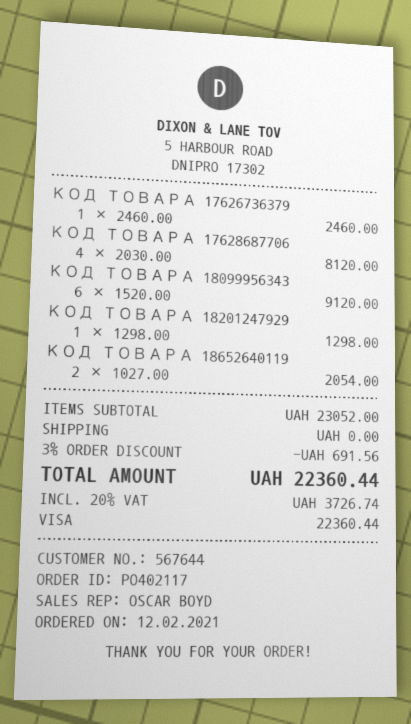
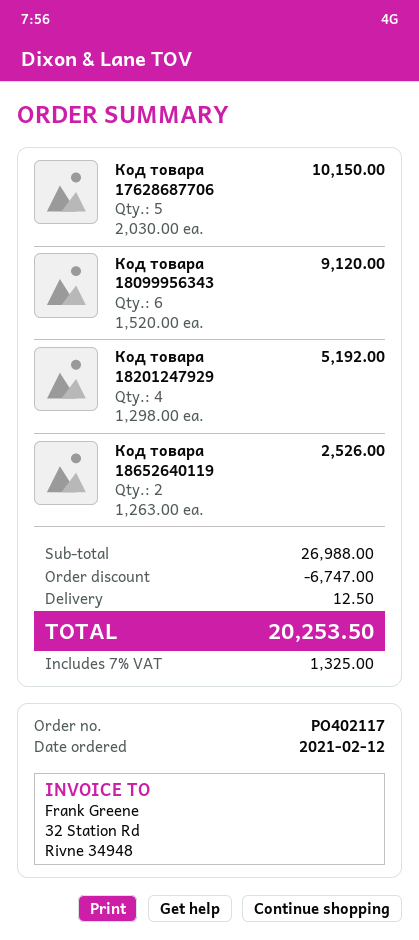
КОД ТОВАРА 17626736379: 1 x 2460.00 = 2460.00 -> none
КОД ТОВАРА 17628687706: 4 x 2030.00 = 8120.00 -> 5 x 2030.00 = 10150.00
КОД ТОВАРА 18201247929: 1 x 1298.00 = 1298.00 -> 4 x 1298.00 = 5192.00
КОД ТОВАРА 18652640119: 2 x 1027.00 = 2054.00 -> 2 x 1263.00 = 2526.00
subtotal: 23052.00 -> 26988.00
discount: 691.56 -> 6747.00
shipping: 0.00 -> 12.50
tax: 20% = 3726.74 -> 7% = 1325.00
total: 22360.44 -> 20253.50

